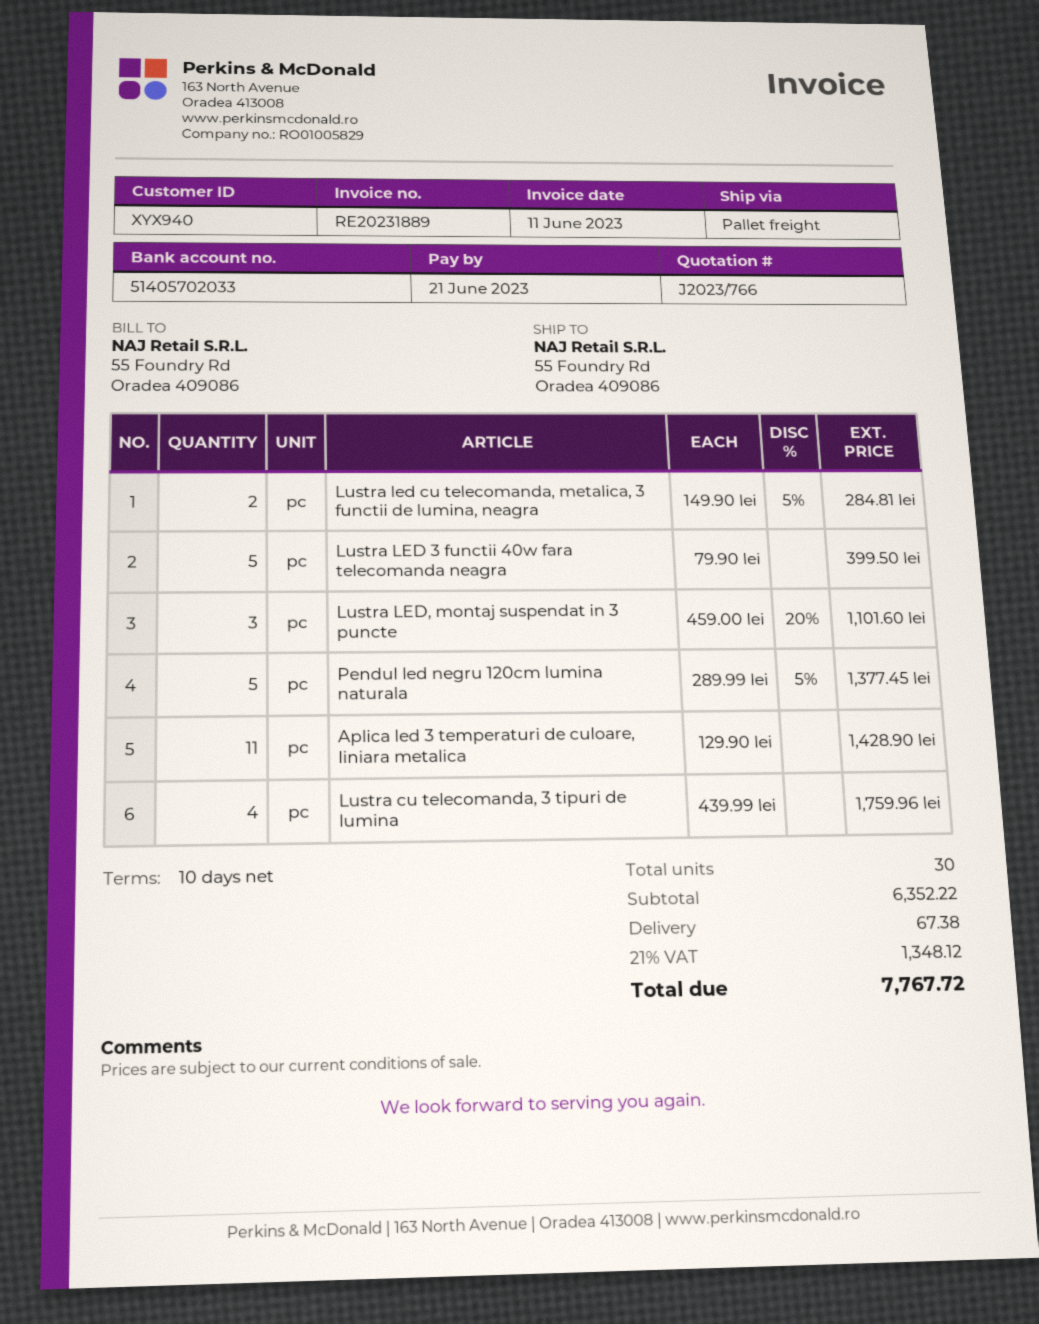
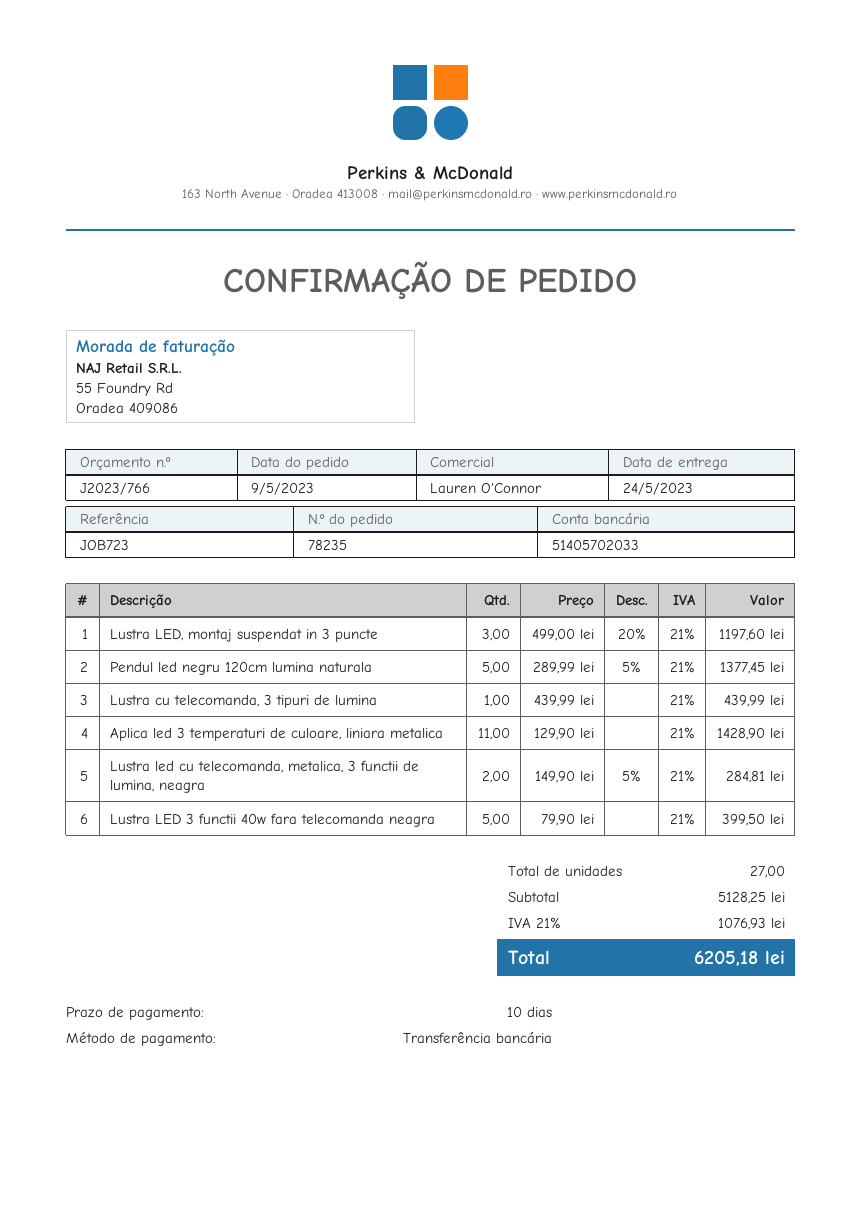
Lustra LED, montaj suspendat in 3 puncte: 3 x 459.00 - 20% = 1101.60 -> 3 x 499.00 - 20% = 1197.60
Lustra cu telecomanda, 3 tipuri de lumina: 4 x 439.99 = 1759.96 -> 1 x 439.99 = 439.99
total quantity: 30 -> 27
subtotal: 6352.22 -> 5128.25
shipping: 67.38 -> none
tax: 21% = 1348.12 -> 21% = 1076.93
total: 7767.72 -> 6205.18

